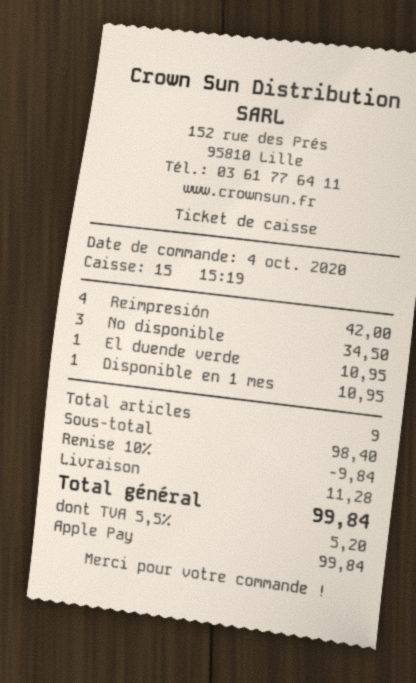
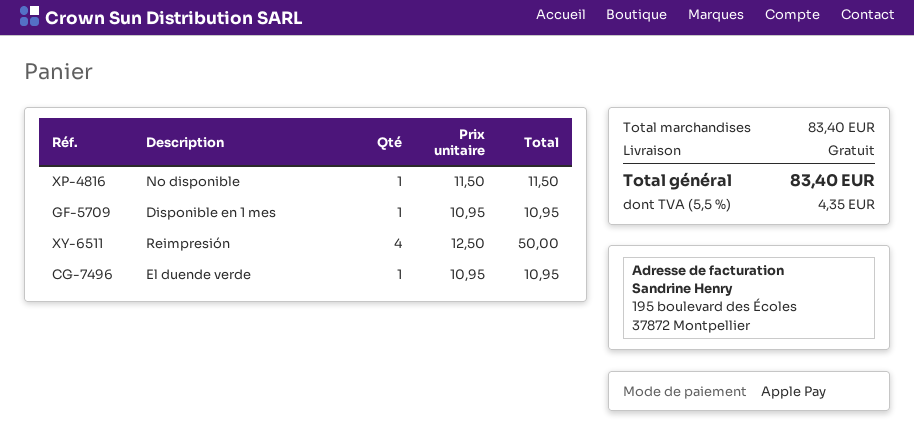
Reimpresión: 4 for 42.00 -> 4 for 50.00
No disponible: 3 for 34.50 -> 1 for 11.50
subtotal: 98.40 -> 83.40
discount: 10% = 9.84 -> none
shipping: 11.28 -> 0.00
tax: 5.5% = 5.20 -> 5.5% = 4.35
total: 99.84 -> 83.40

